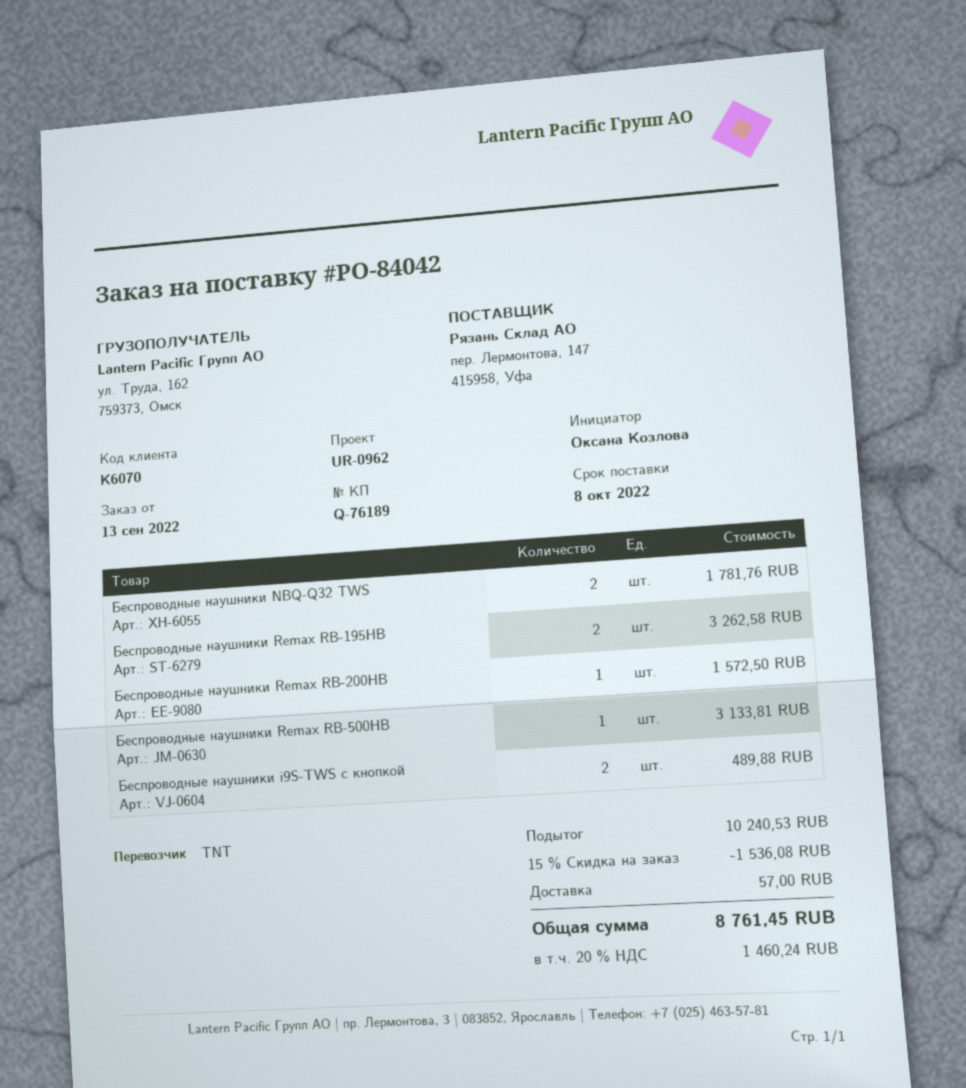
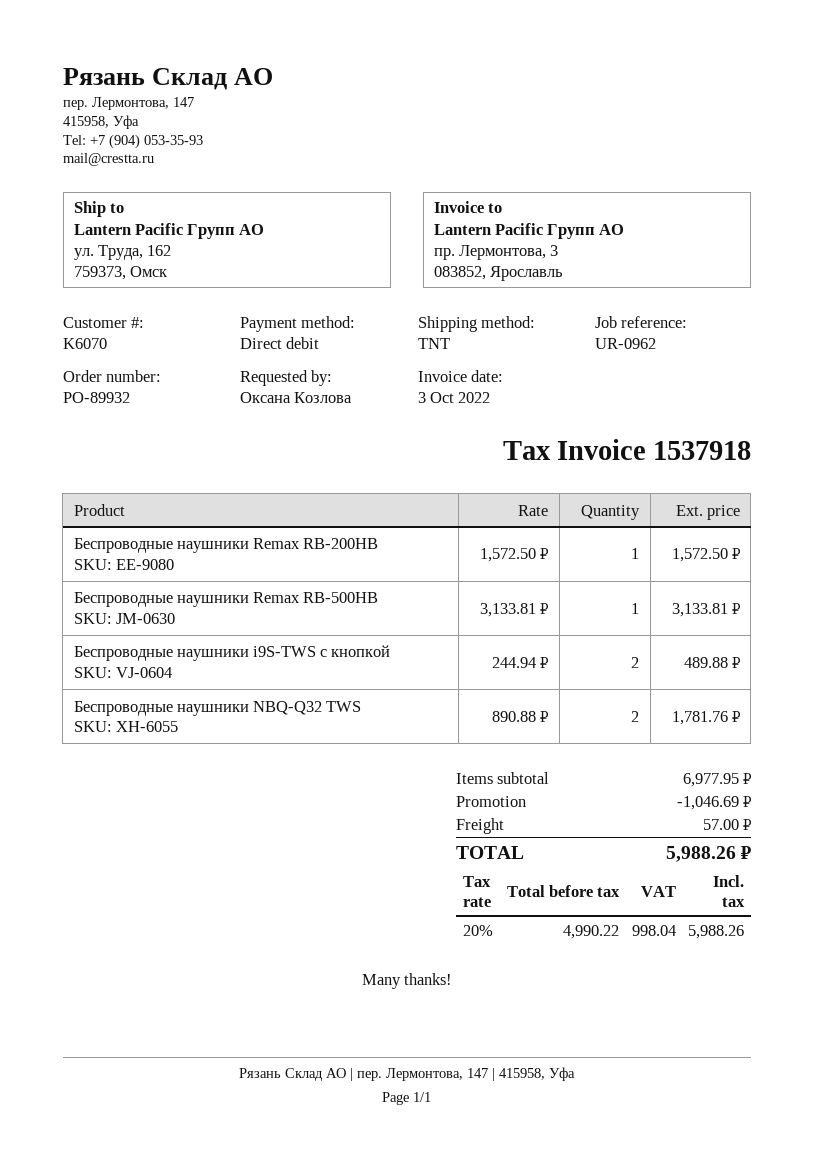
order number: PO-84042 -> PO-89932
Беспроводные наушники Remax RB-195HB: 2 for 3262.58 -> none
subtotal: 10240.53 -> 6977.95
discount: 1536.08 -> 1046.69
tax: 20% = 1460.24 -> 20% = 998.04
total: 8761.45 -> 5988.26

